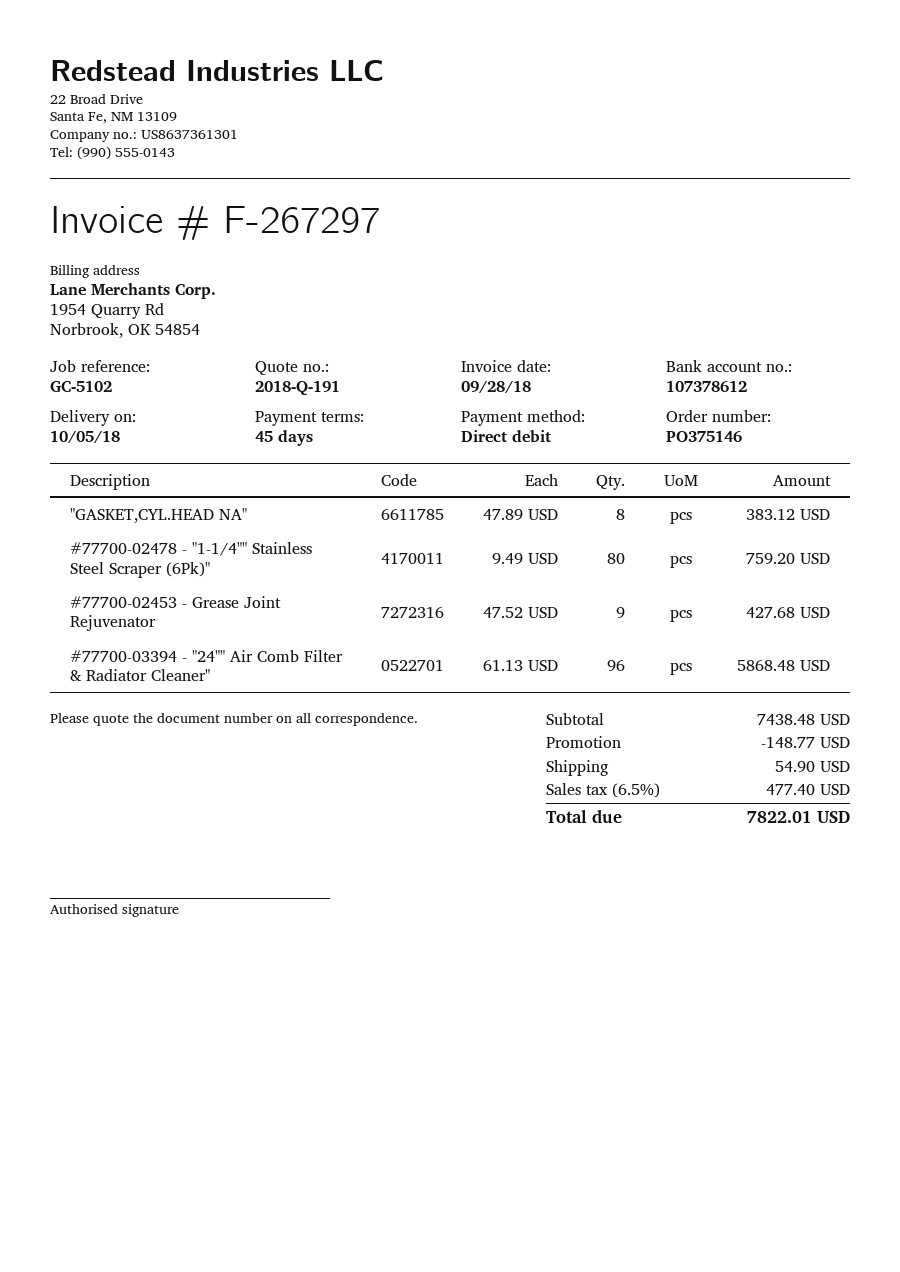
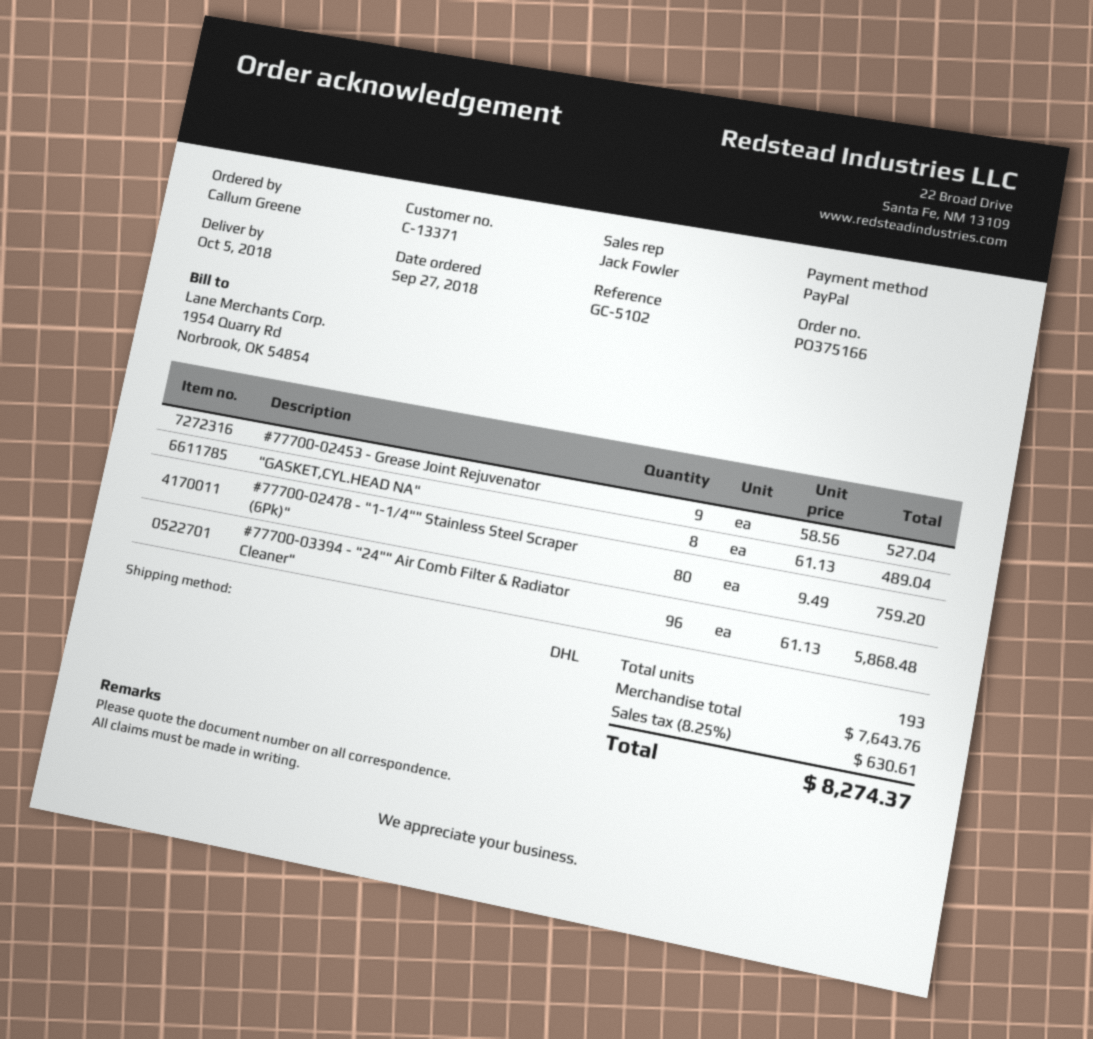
order number: PO375146 -> PO375166
payment method: direct debit -> PayPal
"GASKET,CYL.HEAD NA": 8 x 47.89 = 383.12 -> 8 x 61.13 = 489.04
#77700-02453 - Grease Joint Rejuvenator: 9 x 47.52 = 427.68 -> 9 x 58.56 = 527.04
subtotal: 7438.48 -> 7643.76
discount: 148.77 -> none
shipping: 54.90 -> none
tax: 6.5% = 477.40 -> 8.25% = 630.61
total: 7822.01 -> 8274.37

